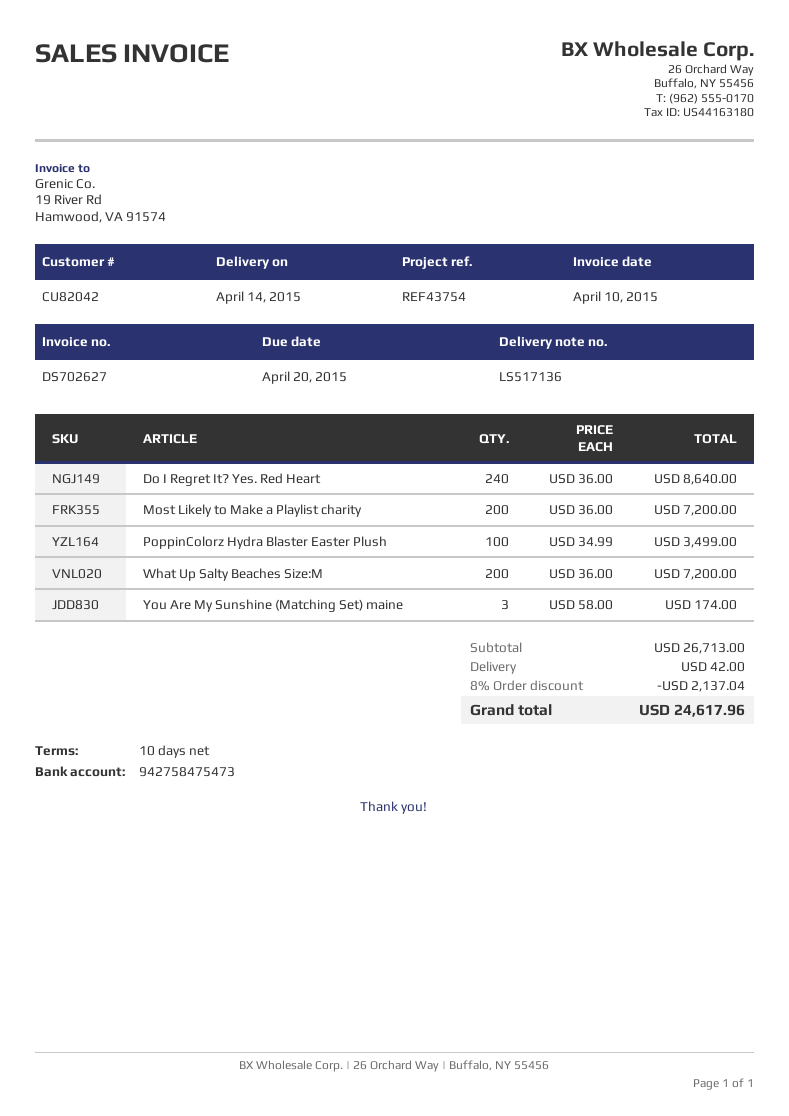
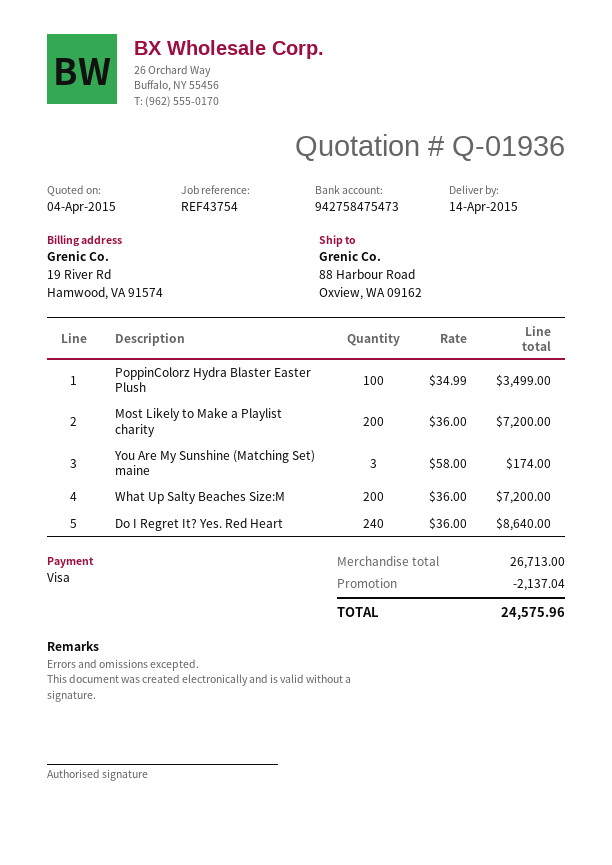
shipping: 42.00 -> none
total: 24617.96 -> 24575.96

